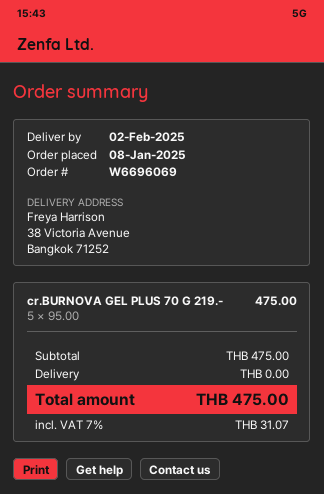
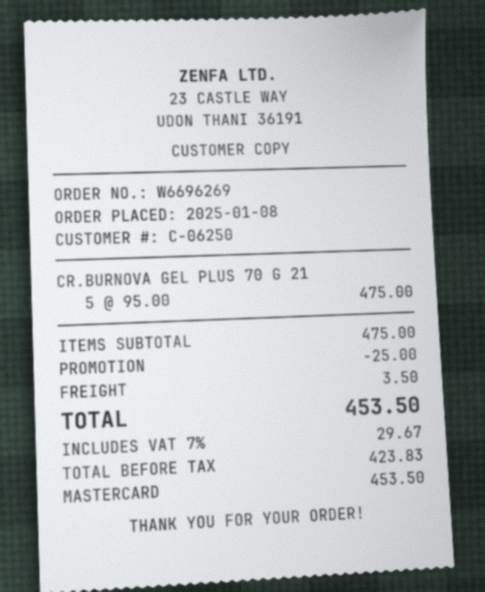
order number: W6696069 -> W6696269
discount: none -> 25.00
shipping: 0.00 -> 3.50
tax: 7% = 31.07 -> 7% = 29.67
total: 475.00 -> 453.50

